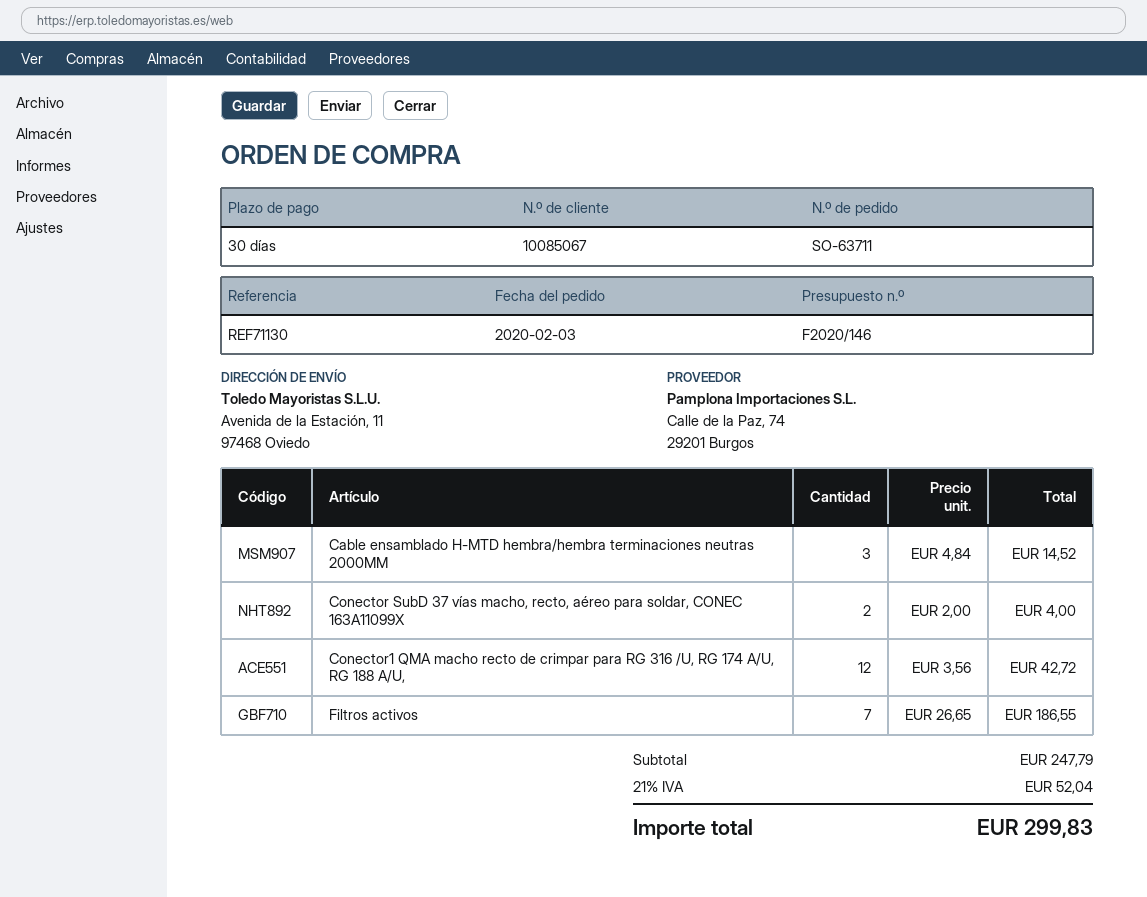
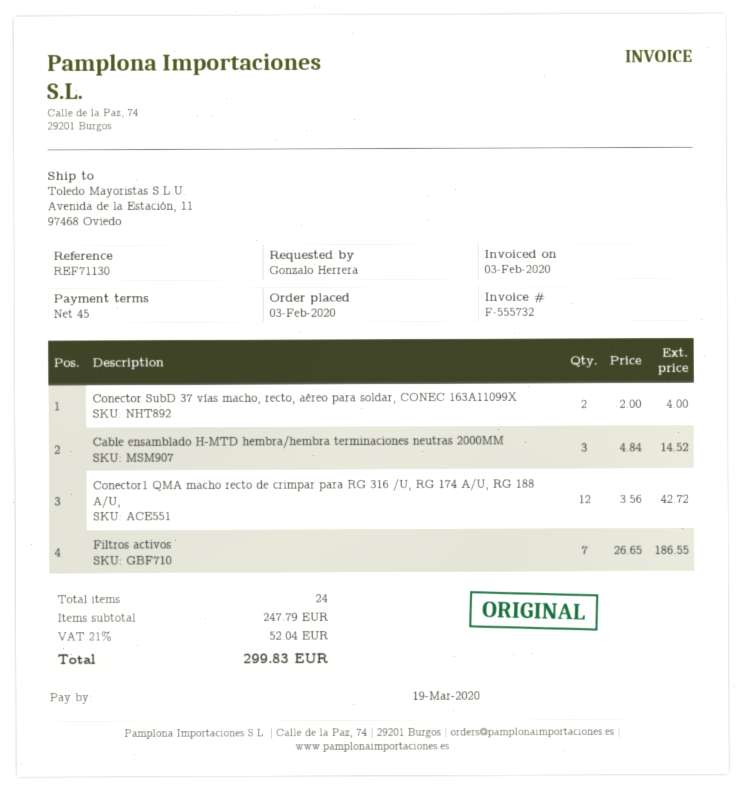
payment terms: 30 days -> 45 days

